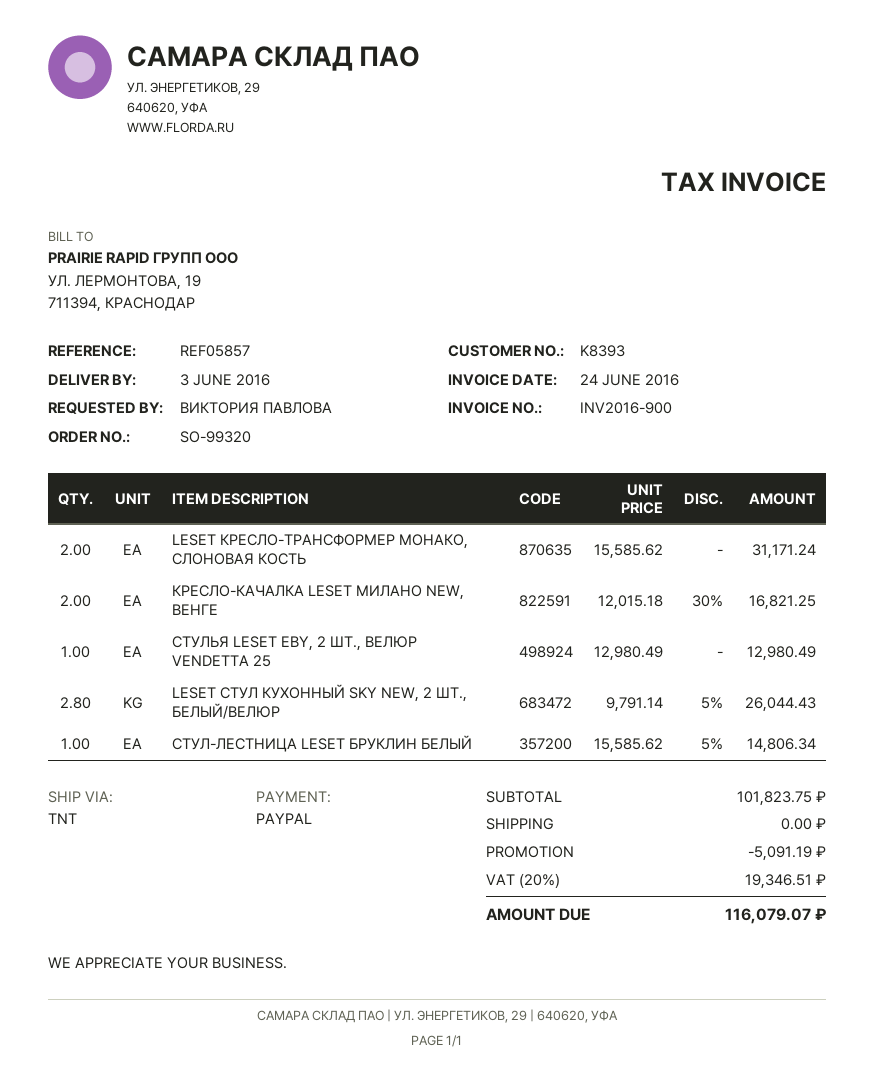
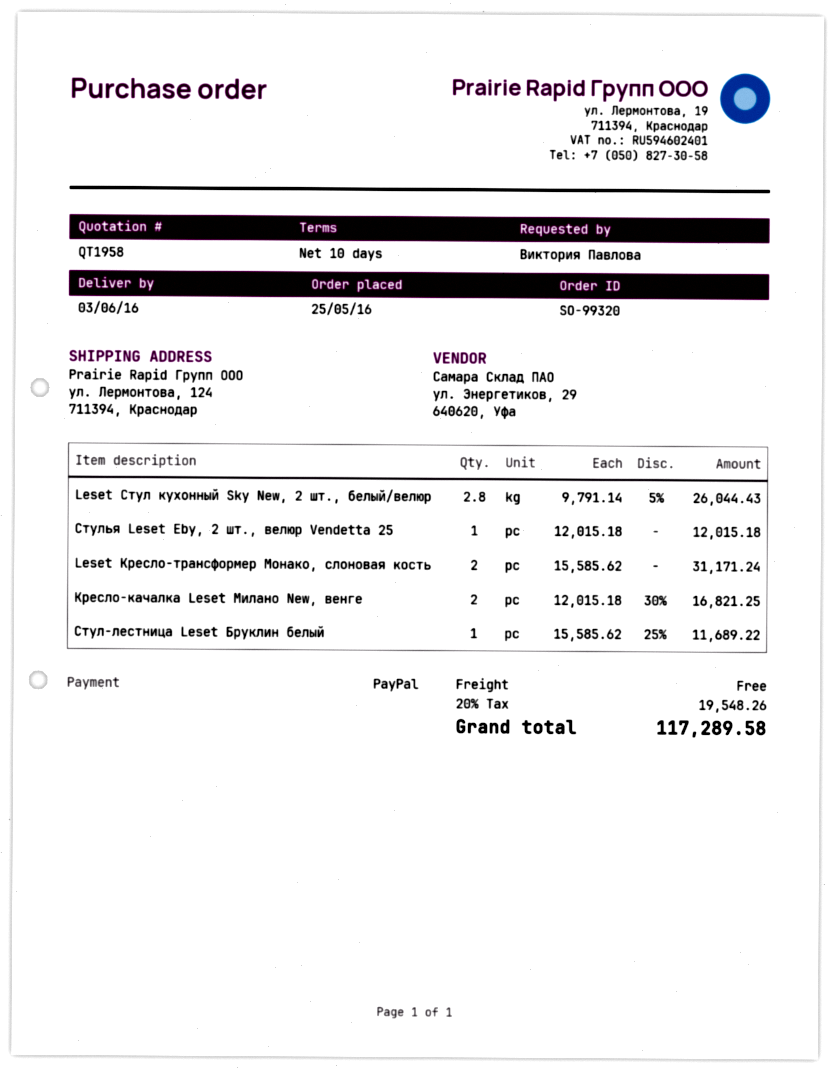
СТУЛЬЯ LESET EBY, 2 ШТ., ВЕЛЮР VENDETTA 25: 1 x 12980.49 = 12980.49 -> 1 x 12015.18 = 12015.18
СТУЛ-ЛЕСТНИЦА LESET БРУКЛИН БЕЛЫЙ: 1 x 15585.62 - 5% = 14806.34 -> 1 x 15585.62 - 25% = 11689.22
discount: 5091.19 -> none
tax: 20% = 19346.51 -> 20% = 19548.26
total: 116079.07 -> 117289.58

